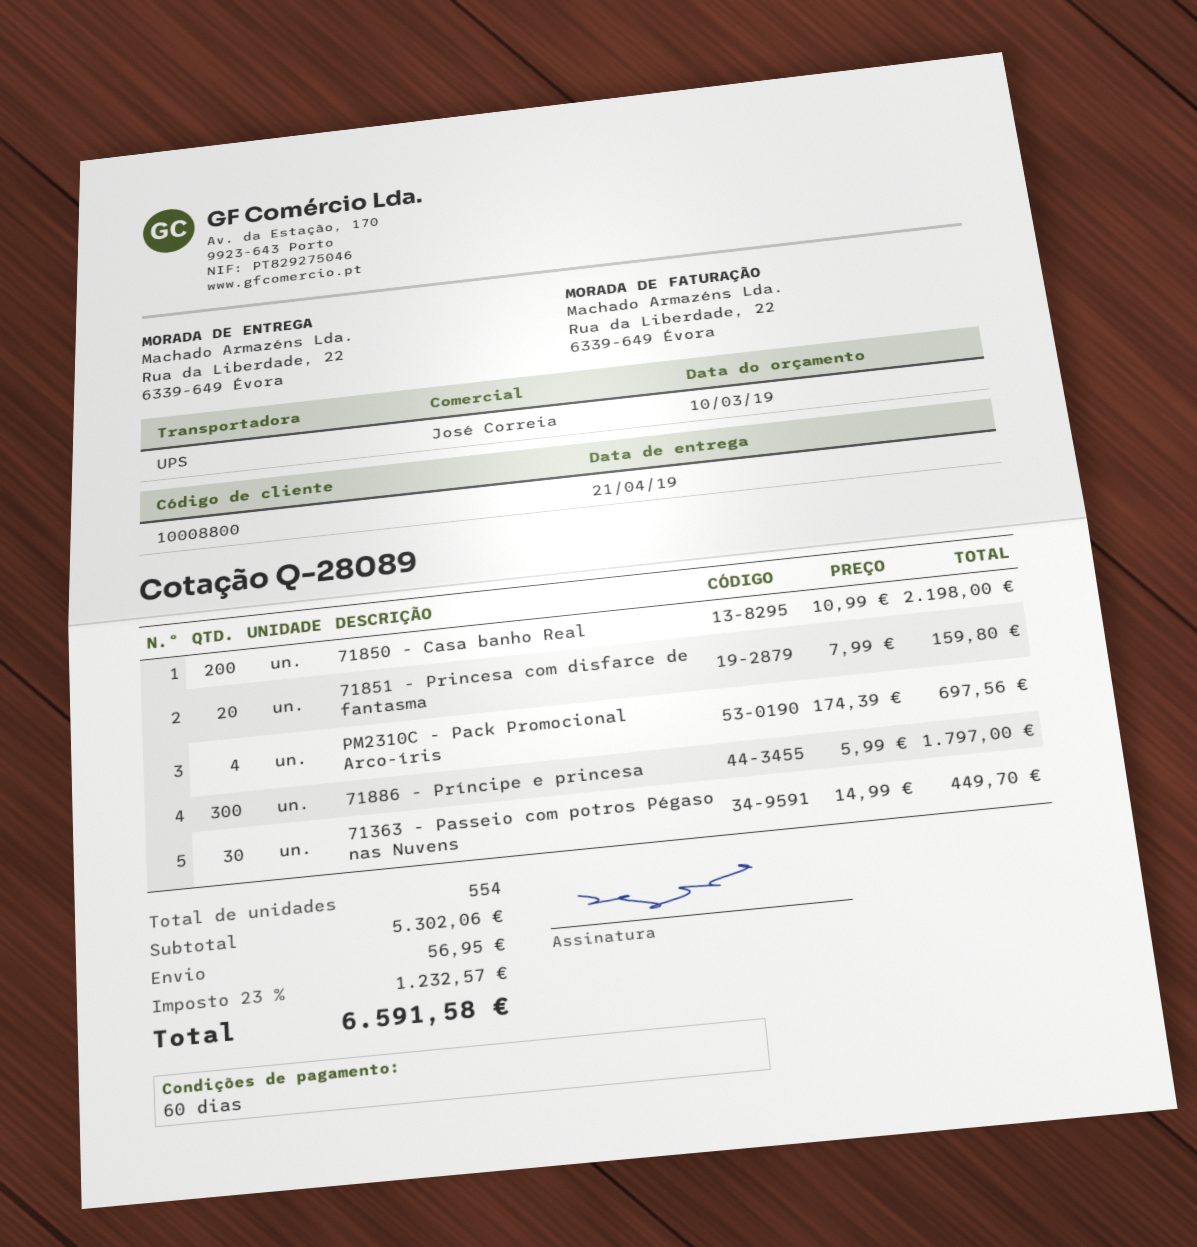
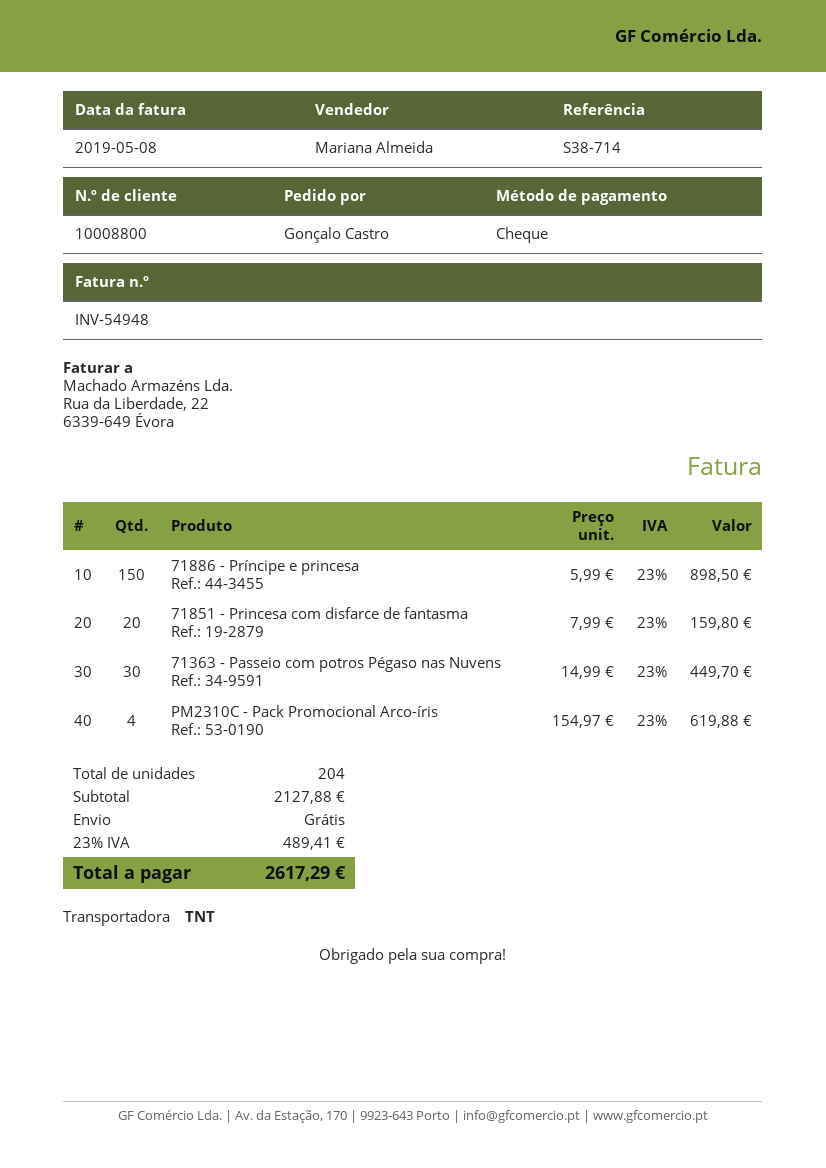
sales rep: José Correia -> Mariana Almeida
shipping method: UPS -> TNT
71850 - Casa banho Real: 200 x 10.99 = 2198.00 -> none
PM2310C - Pack Promocional Arco-íris: 4 x 174.39 = 697.56 -> 4 x 154.97 = 619.88
71886 - Príncipe e princesa: 300 x 5.99 = 1797.00 -> 150 x 5.99 = 898.50
total quantity: 554 -> 204
subtotal: 5302.06 -> 2127.88
shipping: 56.95 -> 0.00
tax: 23% = 1232.57 -> 23% = 489.41
total: 6591.58 -> 2617.29

